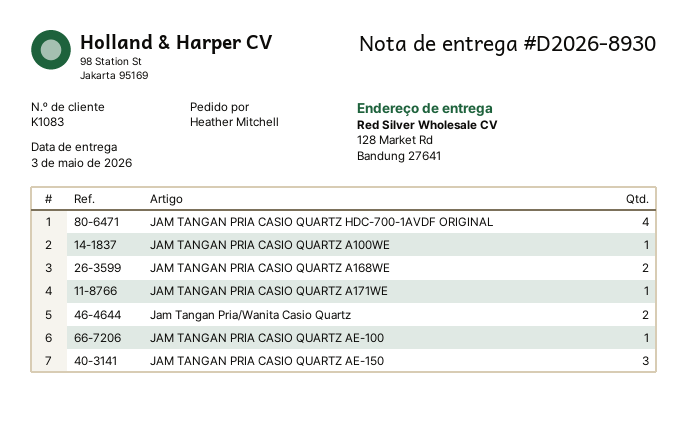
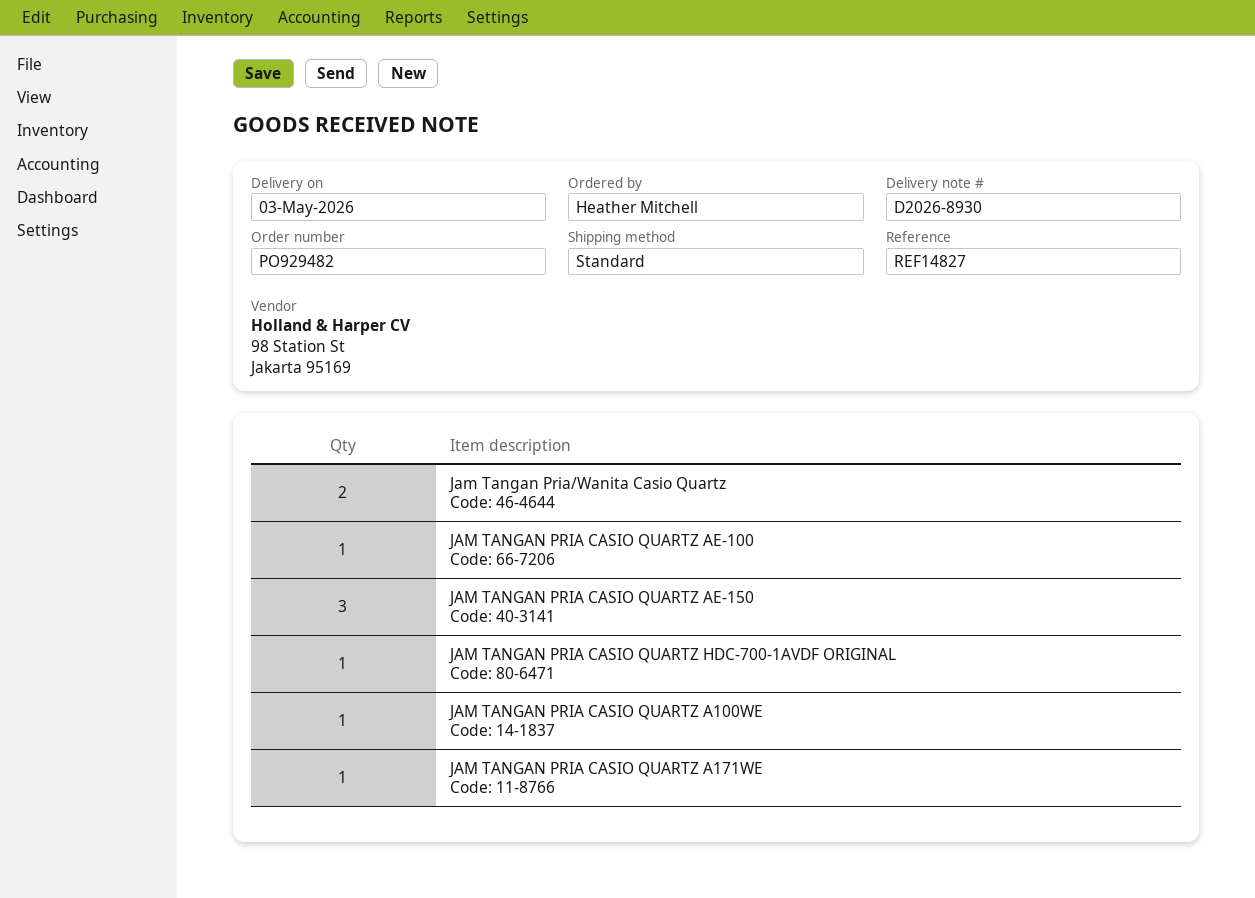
JAM TANGAN PRIA CASIO QUARTZ HDC-700-1AVDF ORIGINAL: 4 -> 1
JAM TANGAN PRIA CASIO QUARTZ A168WE: 2 -> none

